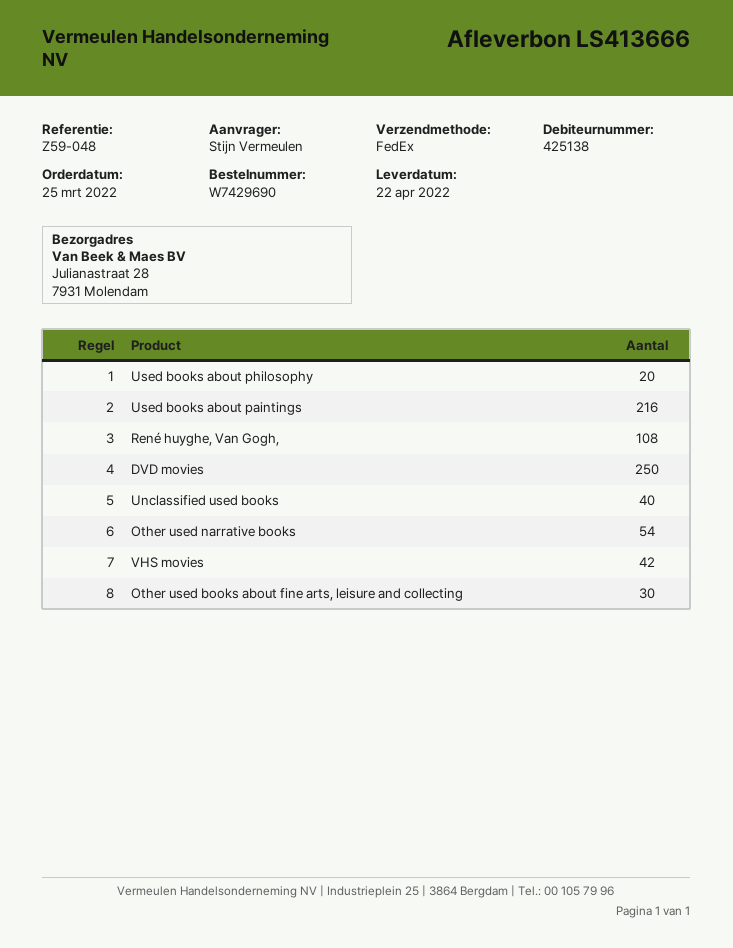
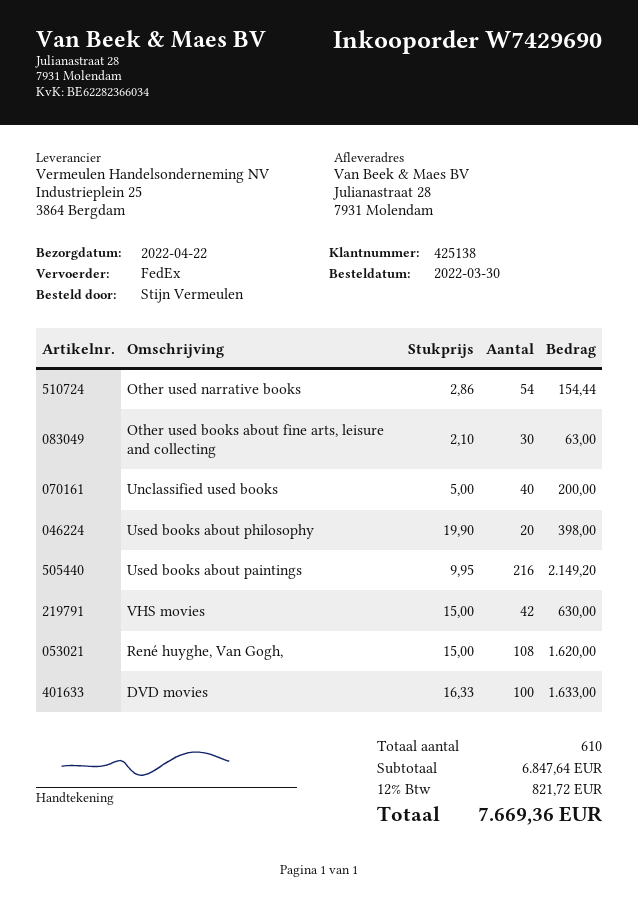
order date: 2022-03-25 -> 2022-03-30
DVD movies: 250 -> 100

